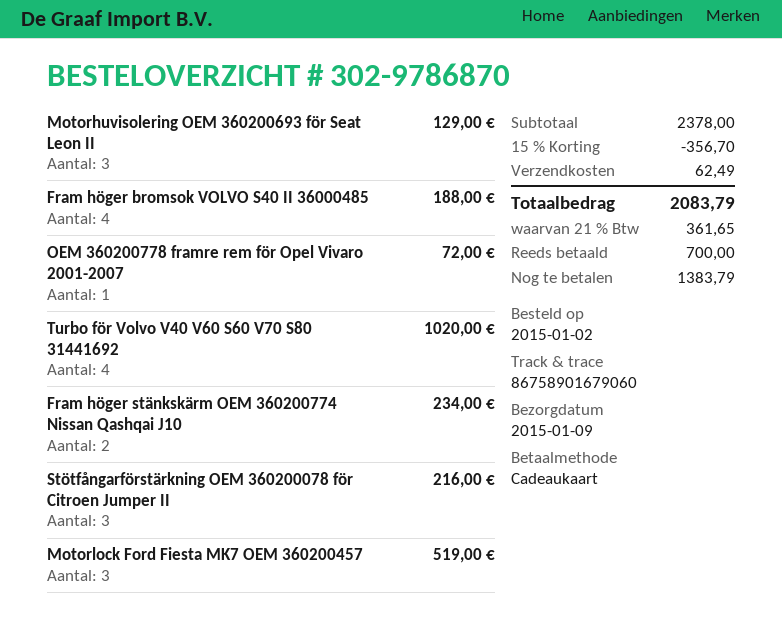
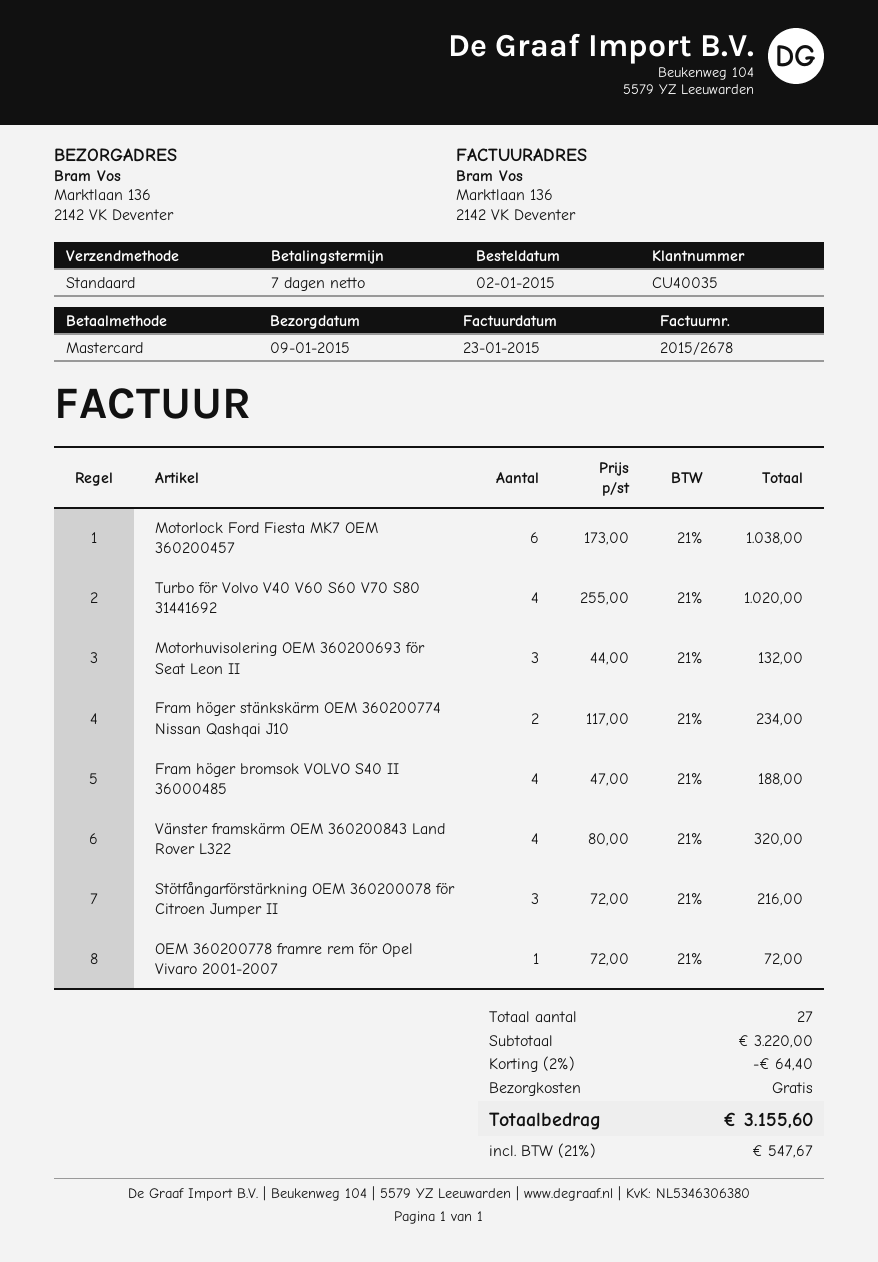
payment method: gift card -> Mastercard
Motorhuvisolering OEM 360200693 för Seat Leon II: 3 for 129.00 -> 3 for 132.00
Motorlock Ford Fiesta MK7 OEM 360200457: 3 for 519.00 -> 6 for 1038.00
Vänster framskärm OEM 360200843 Land Rover L322: none -> 4 for 320.00
subtotal: 2378.00 -> 3220.00
discount: 15% = 356.70 -> 2% = 64.40
shipping: 62.49 -> 0.00
tax: 21% = 361.65 -> 21% = 547.67
total: 2083.79 -> 3155.60

